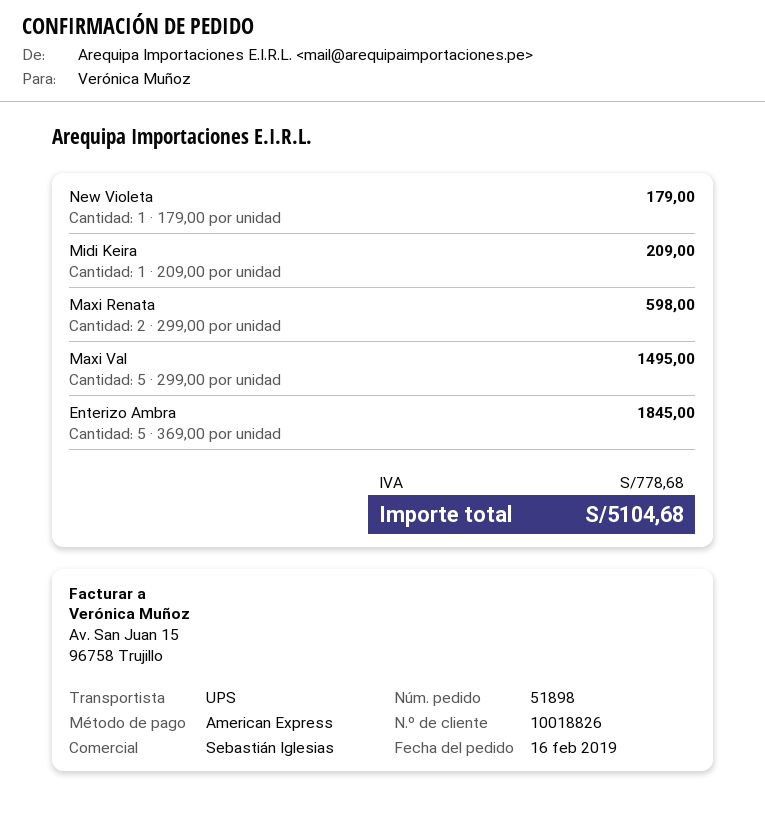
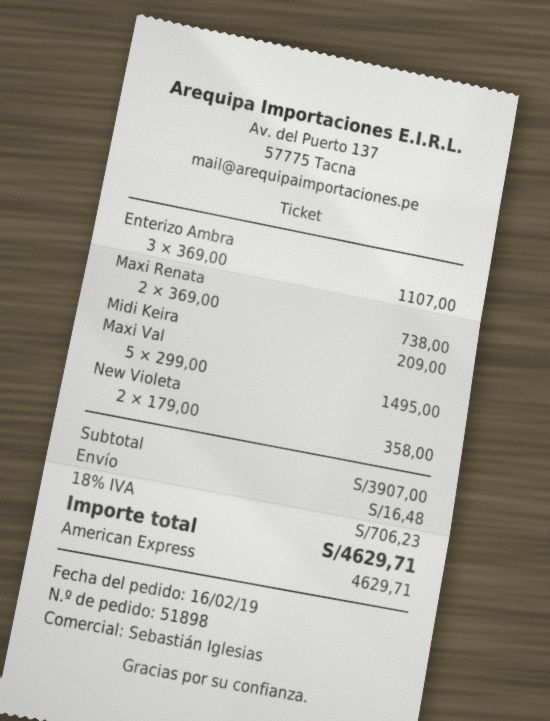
New Violeta: 1 x 179.00 = 179.00 -> 2 x 179.00 = 358.00
Maxi Renata: 2 x 299.00 = 598.00 -> 2 x 369.00 = 738.00
Enterizo Ambra: 5 x 369.00 = 1845.00 -> 3 x 369.00 = 1107.00
shipping: none -> 16.48
tax: 778.68 -> 706.23
total: 5104.68 -> 4629.71

